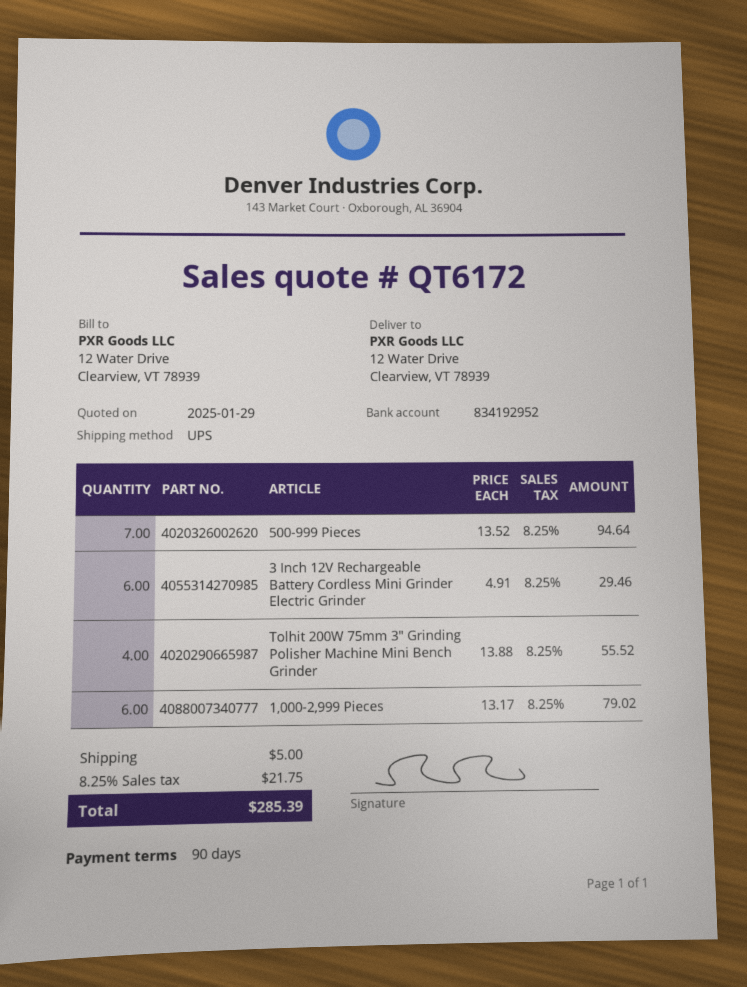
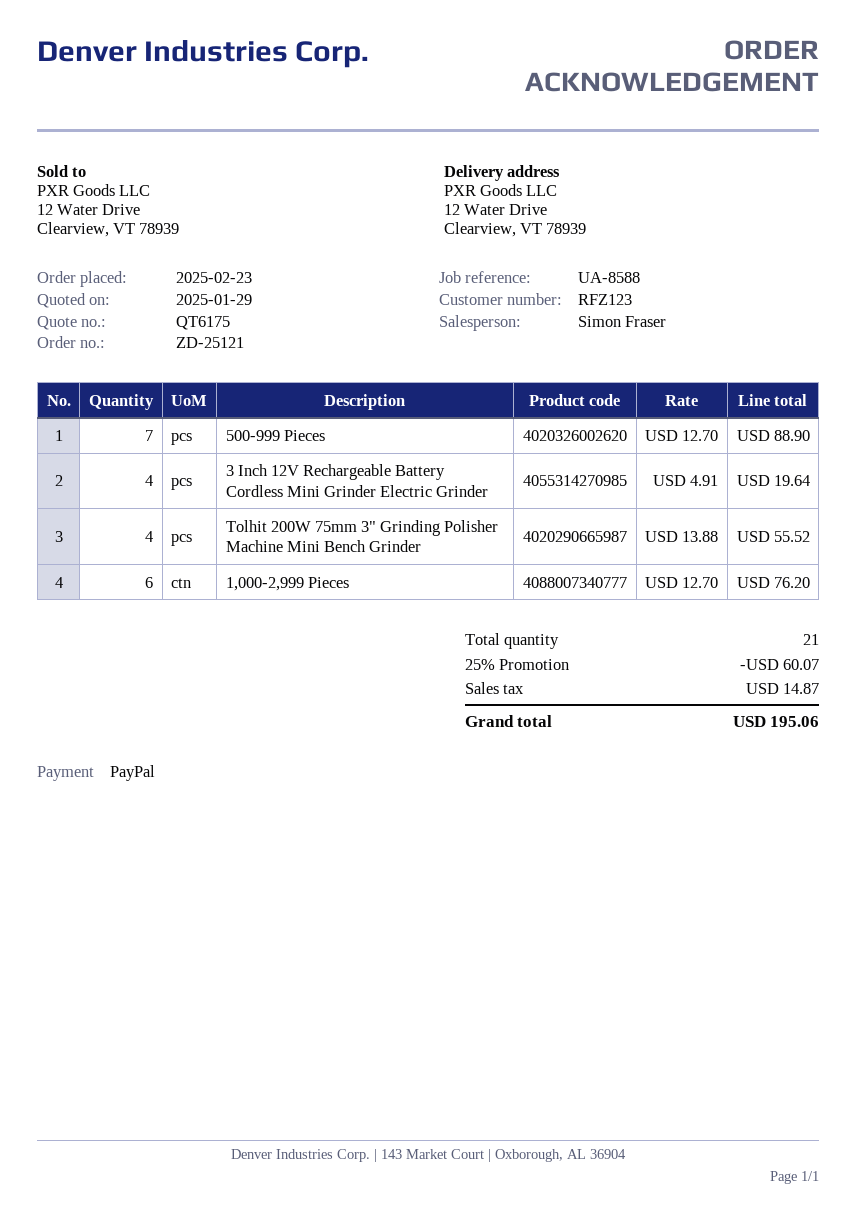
quote number: QT6172 -> QT6175
500-999 Pieces: 7 x 13.52 = 94.64 -> 7 x 12.70 = 88.90
3 Inch 12V Rechargeable Battery Cordless Mini Grinder Electric Grinder: 6 x 4.91 = 29.46 -> 4 x 4.91 = 19.64
1,000-2,999 Pieces: 6 x 13.17 = 79.02 -> 6 x 12.70 = 76.20
discount: none -> 25% = 60.07
shipping: 5.00 -> none
tax: 21.75 -> 14.87
total: 285.39 -> 195.06

